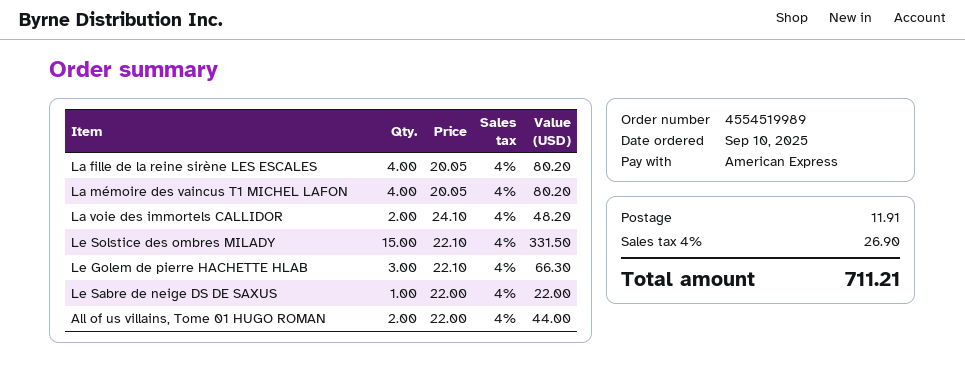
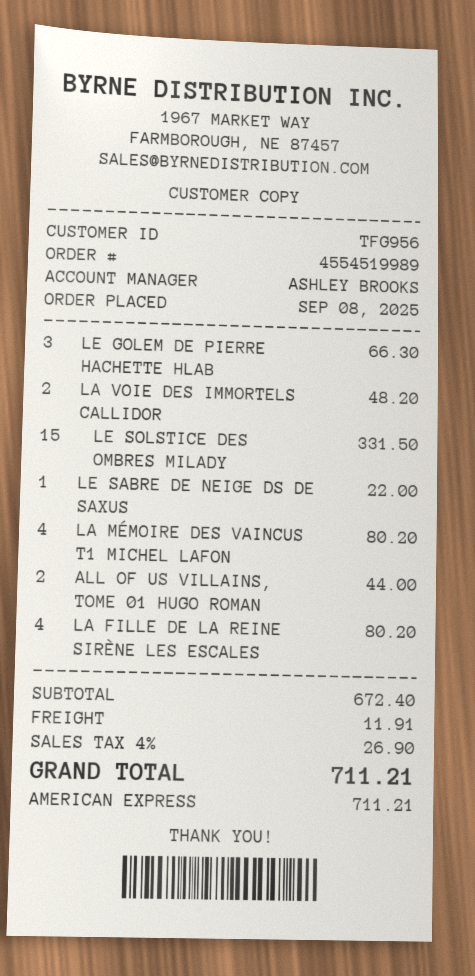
order date: 2025-09-10 -> 2025-09-08

